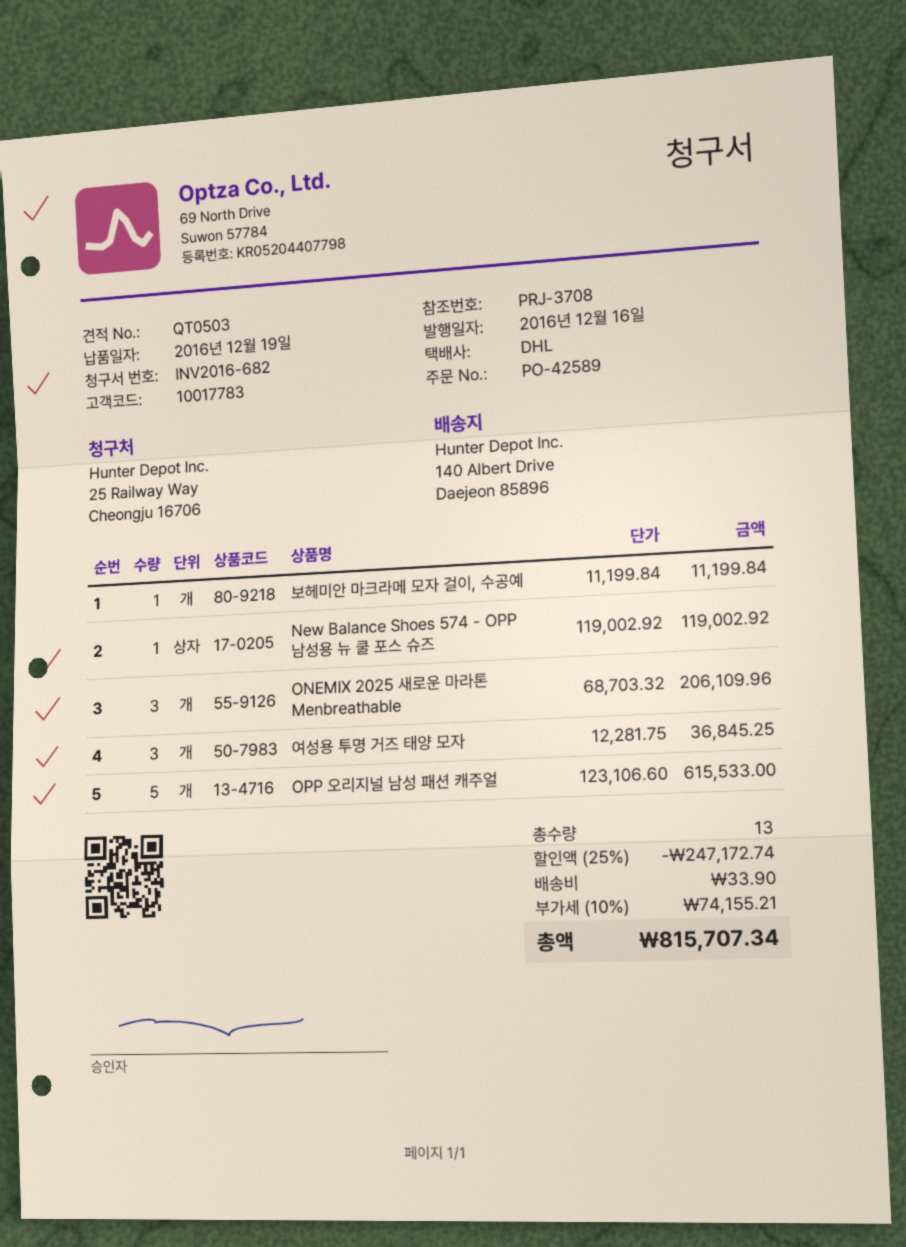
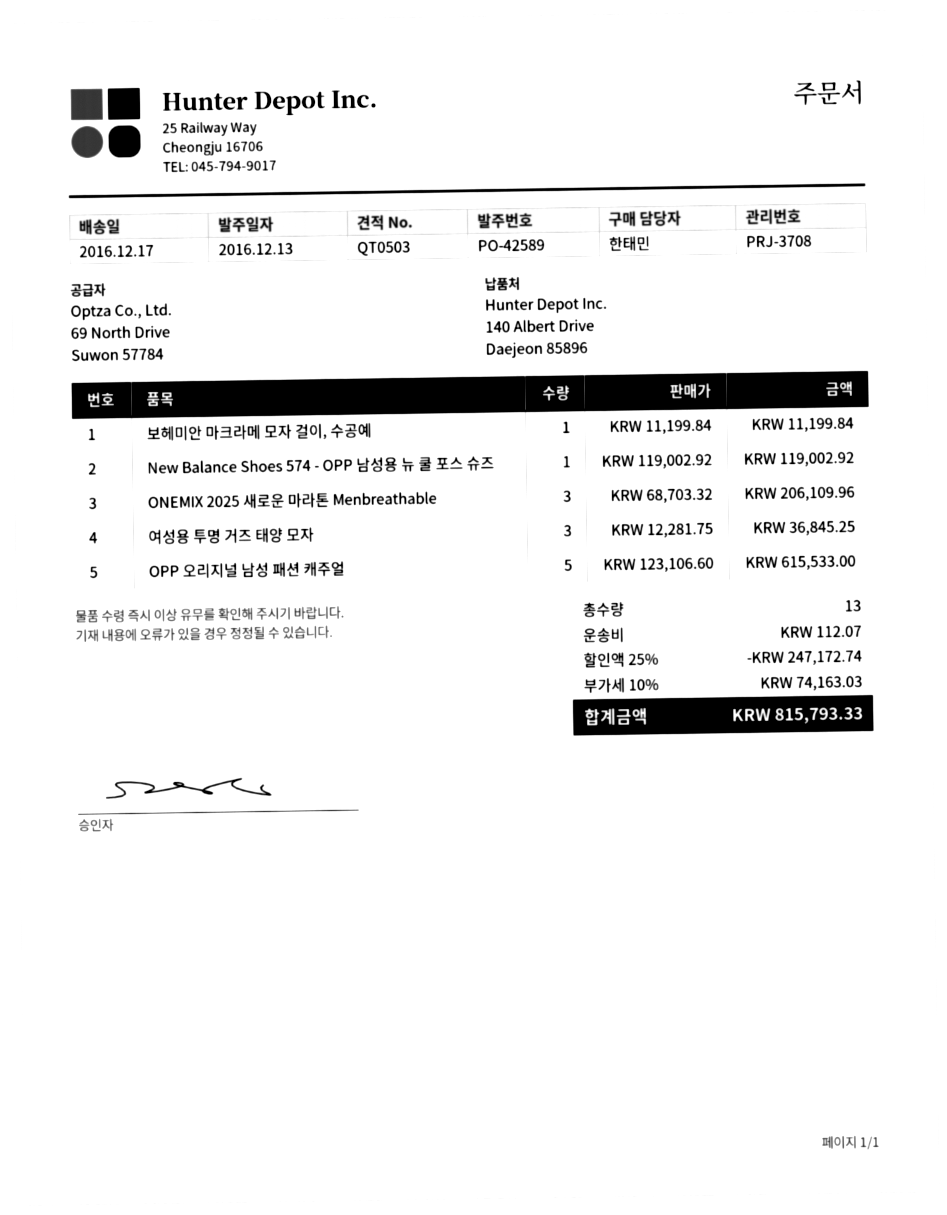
delivery date: 2016-12-19 -> 2016-12-17
shipping: 33.90 -> 112.07
tax: 10% = 74155.21 -> 10% = 74163.03
total: 815707.34 -> 815793.33

